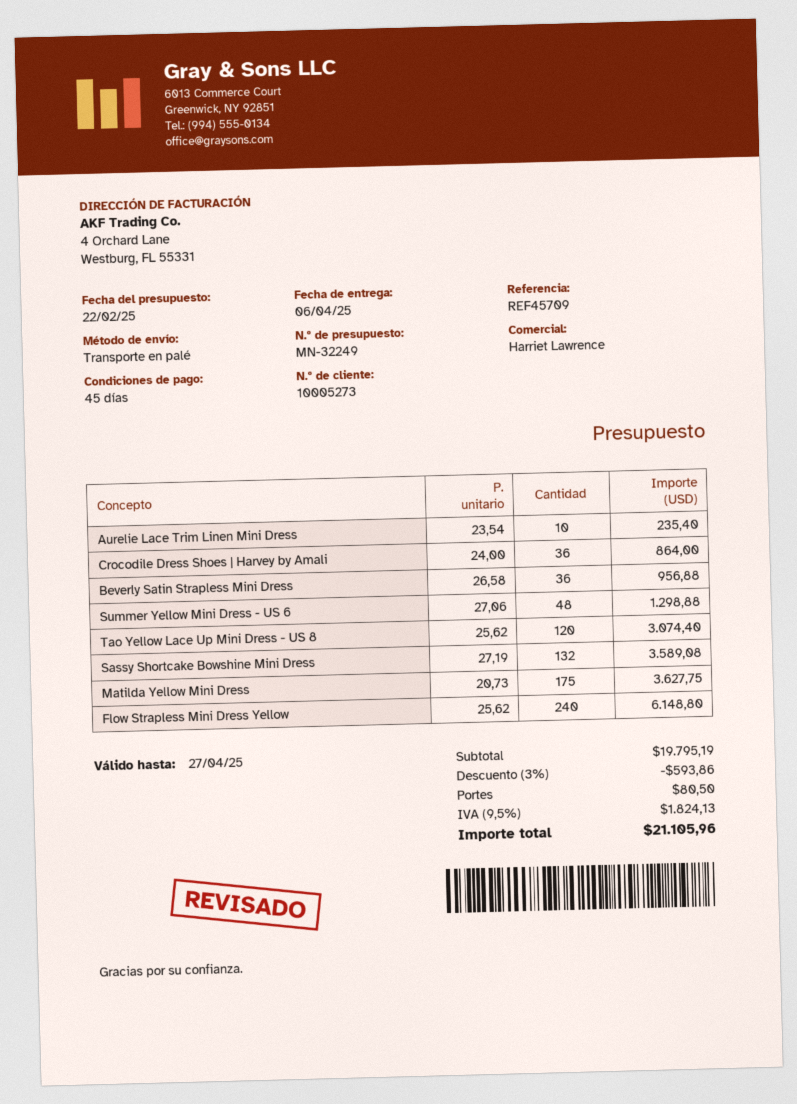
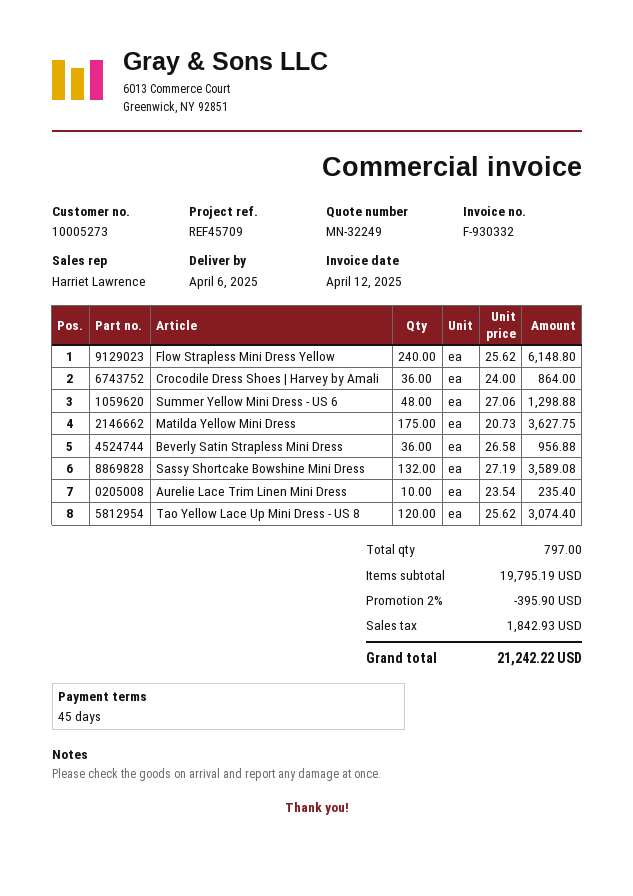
discount: 3% = 593.86 -> 2% = 395.90
shipping: 80.50 -> none
tax: 1824.13 -> 1842.93
total: 21105.96 -> 21242.22

